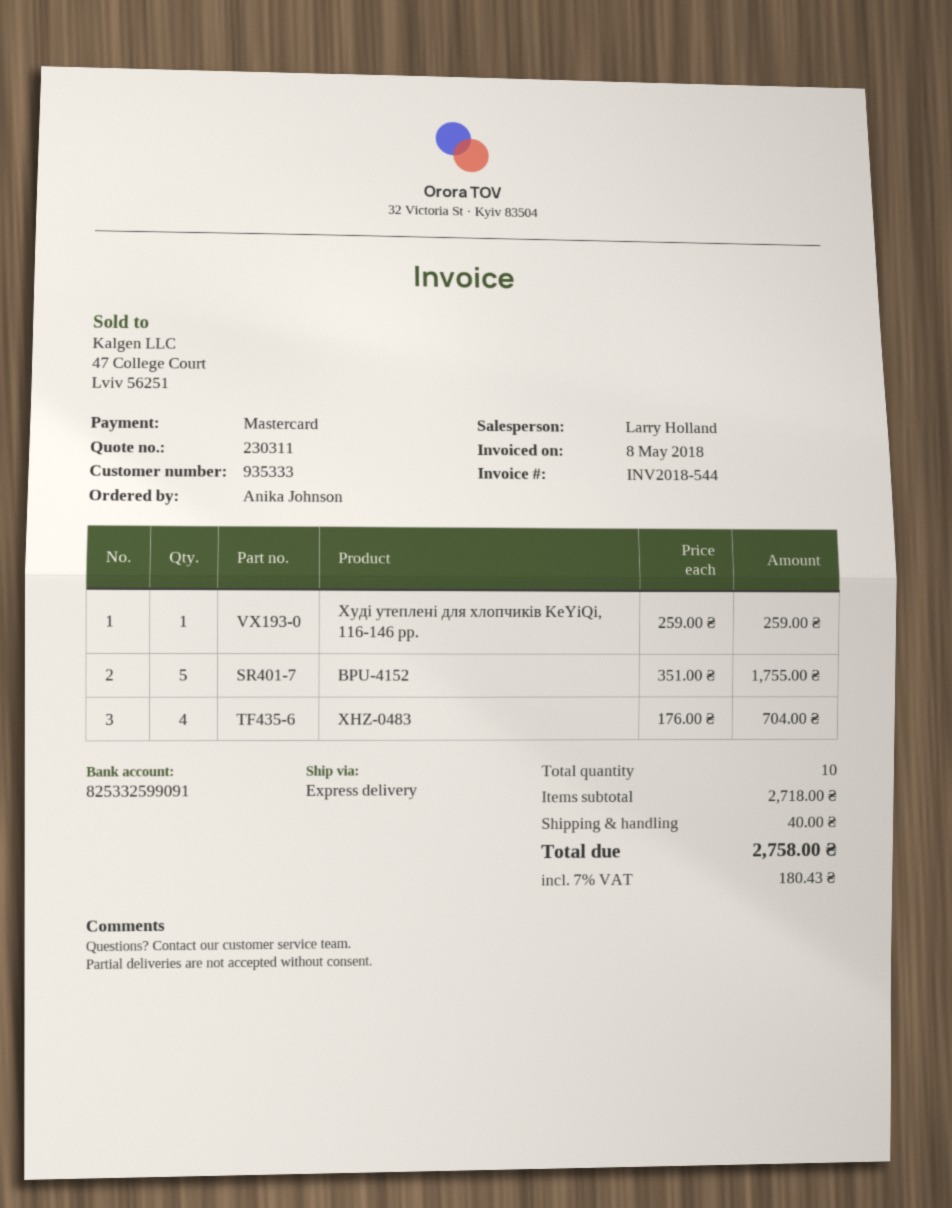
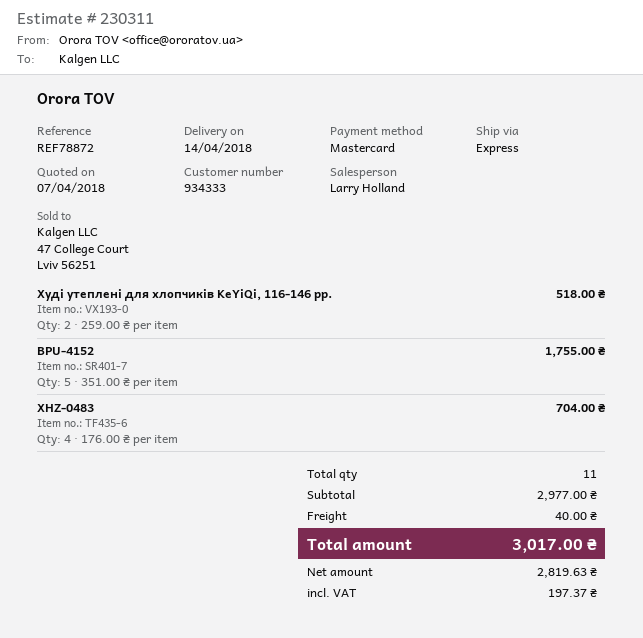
customer number: 935333 -> 934333
Худі утеплені для хлопчиків KeYiQi, 116-146 рр.: 1 x 259.00 = 259.00 -> 2 x 259.00 = 518.00
total quantity: 10 -> 11
subtotal: 2718.00 -> 2977.00
tax: 180.43 -> 197.37
total: 2758.00 -> 3017.00

